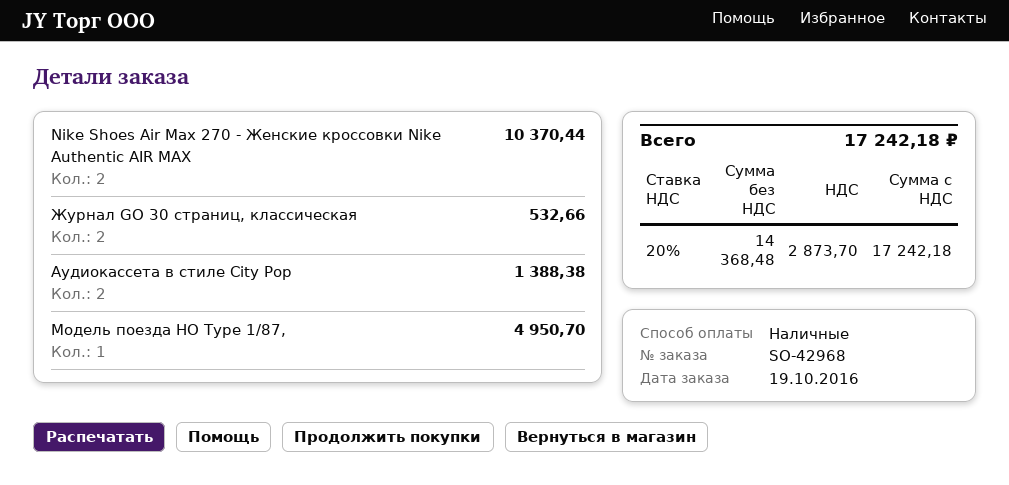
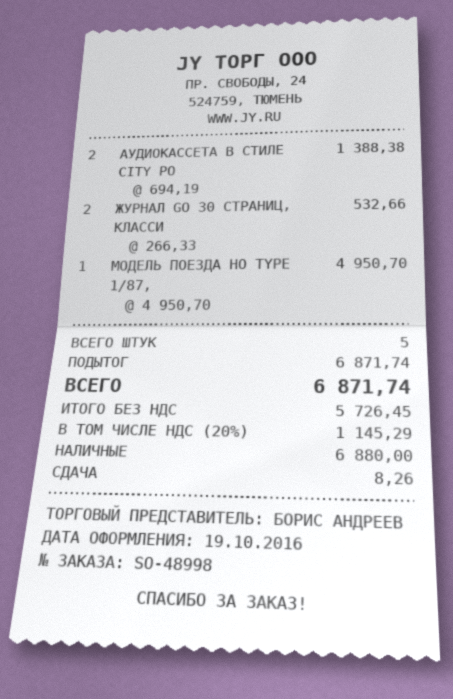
order number: SO-42968 -> SO-48998
Nike Shoes Air Max 270 - Женские кроссовки Nike Authentic AIR MAX: 2 for 10370.44 -> none
net: 14368.48 -> 5726.45
tax: 20% = 2873.70 -> 20% = 1145.29
total: 17242.18 -> 6871.74

